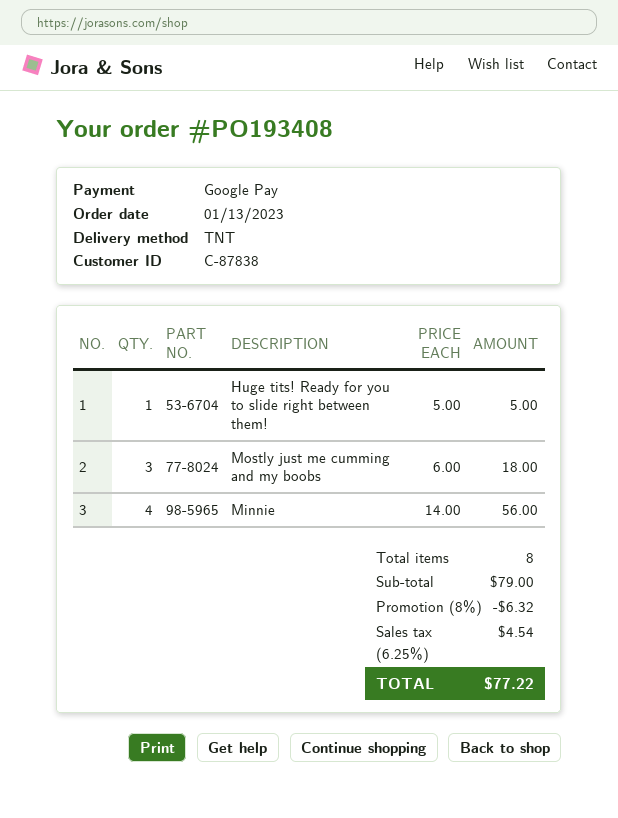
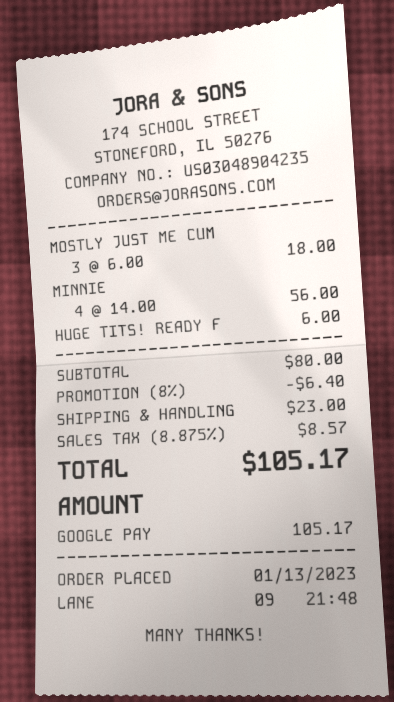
Huge tits! Ready for you to slide right between them!: 1 x 5.00 = 5.00 -> 1 x 6.00 = 6.00
subtotal: 79.00 -> 80.00
discount: 8% = 6.32 -> 8% = 6.40
shipping: none -> 23.00
tax: 6.25% = 4.54 -> 8.875% = 8.57
total: 77.22 -> 105.17

